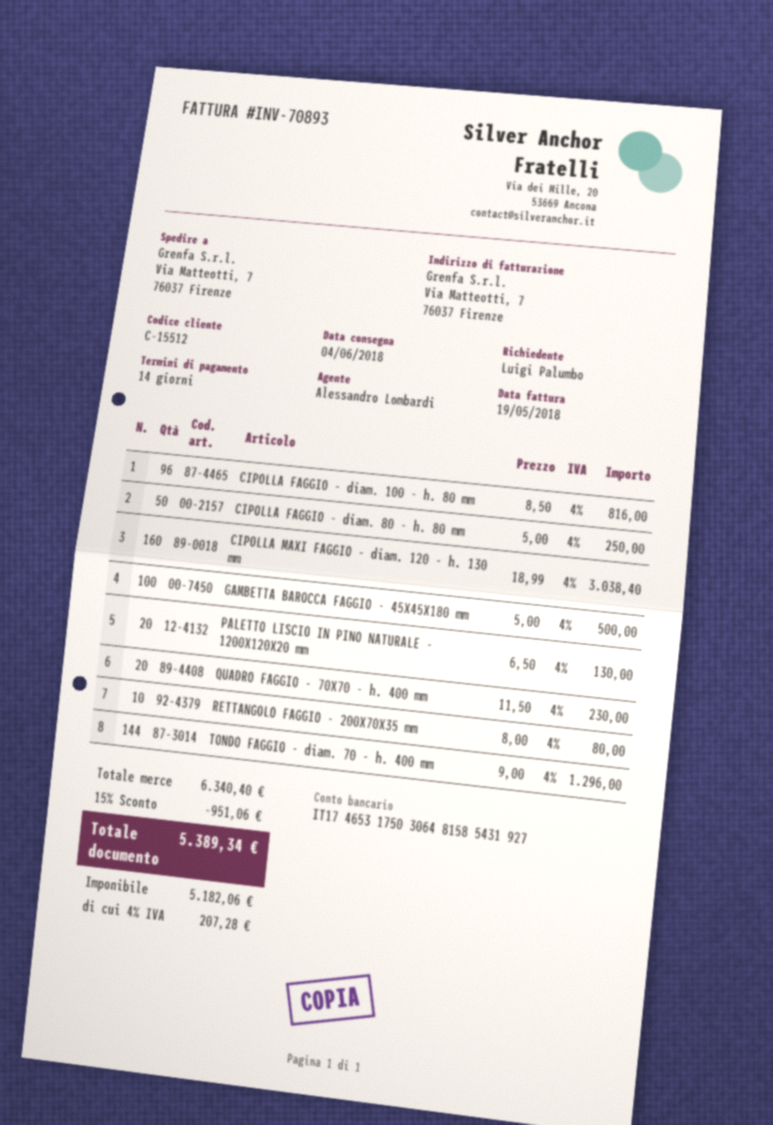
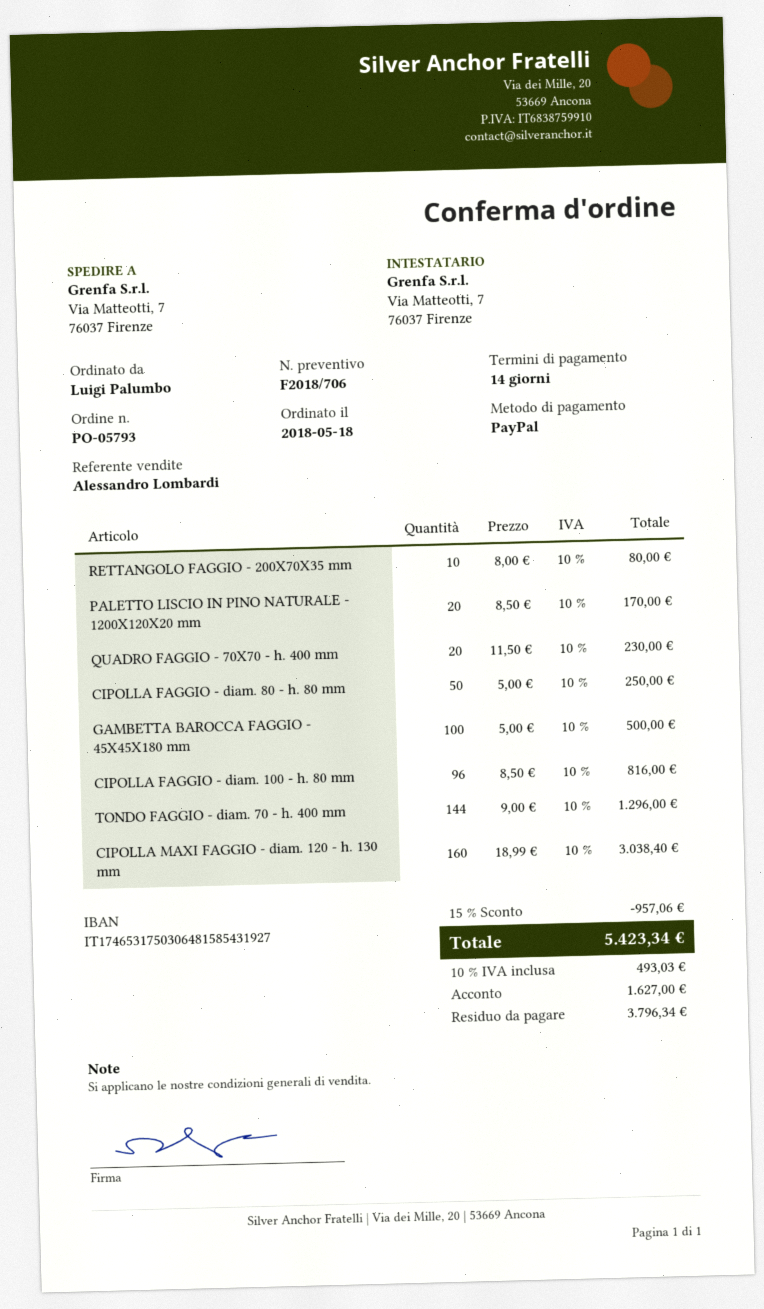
PALETTO LISCIO IN PINO NATURALE - 1200X120X20 mm: 20 x 6.50 = 130.00 -> 20 x 8.50 = 170.00
discount: 15% = 951.06 -> 15% = 957.06
tax: 4% = 207.28 -> 10% = 493.03
total: 5389.34 -> 5423.34

